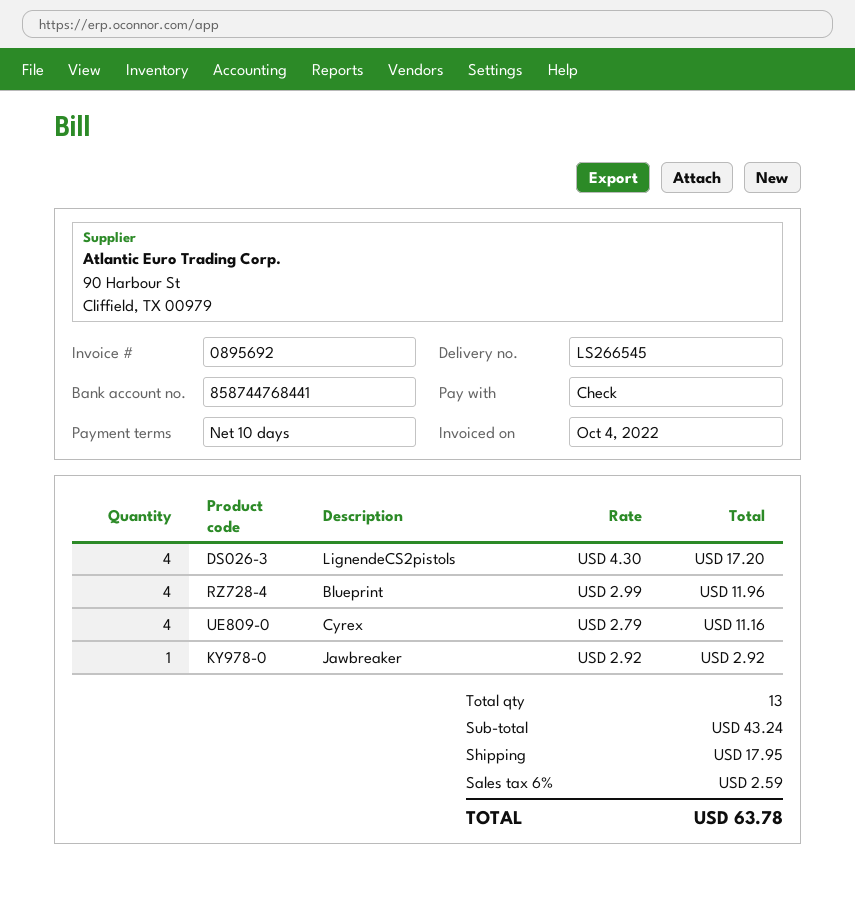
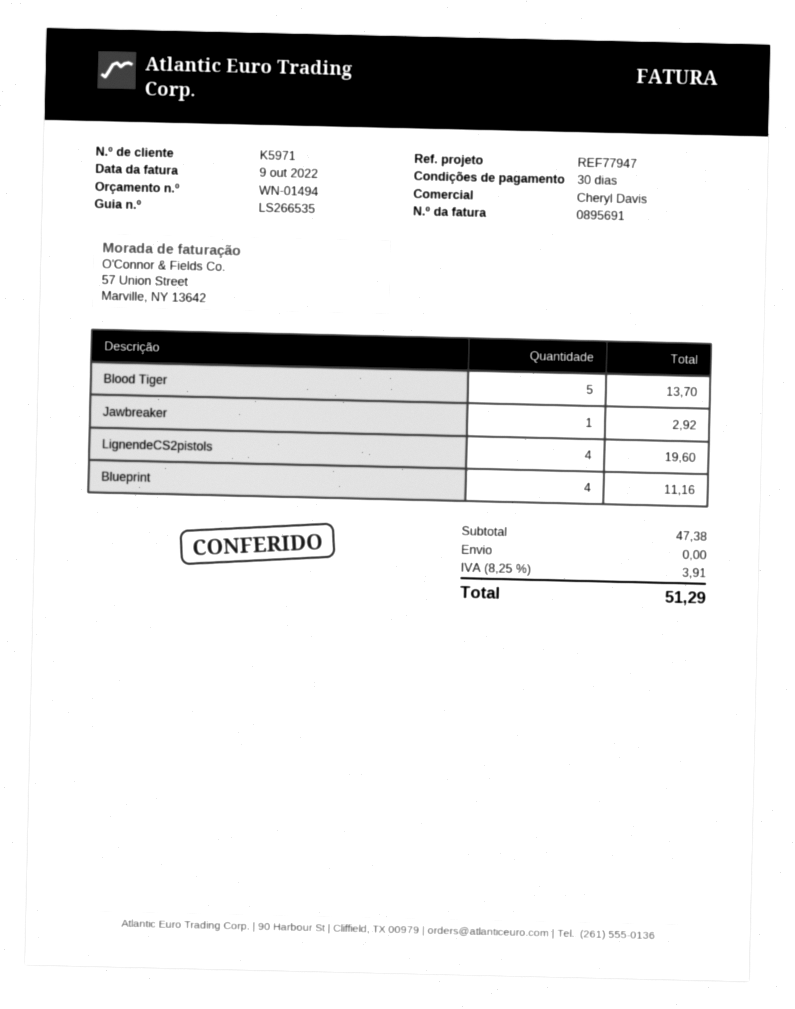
delivery note number: LS266545 -> LS266535
invoice number: 0895692 -> 0895691
invoice date: 2022-10-04 -> 2022-10-09
payment terms: 10 days -> 30 days
LignendeCS2pistols: 4 for 17.20 -> 4 for 19.60
Blueprint: 4 for 11.96 -> 4 for 11.16
Cyrex: 4 for 11.16 -> none
Blood Tiger: none -> 5 for 13.70
subtotal: 43.24 -> 47.38
shipping: 17.95 -> 0.00
tax: 6% = 2.59 -> 8.25% = 3.91
total: 63.78 -> 51.29

